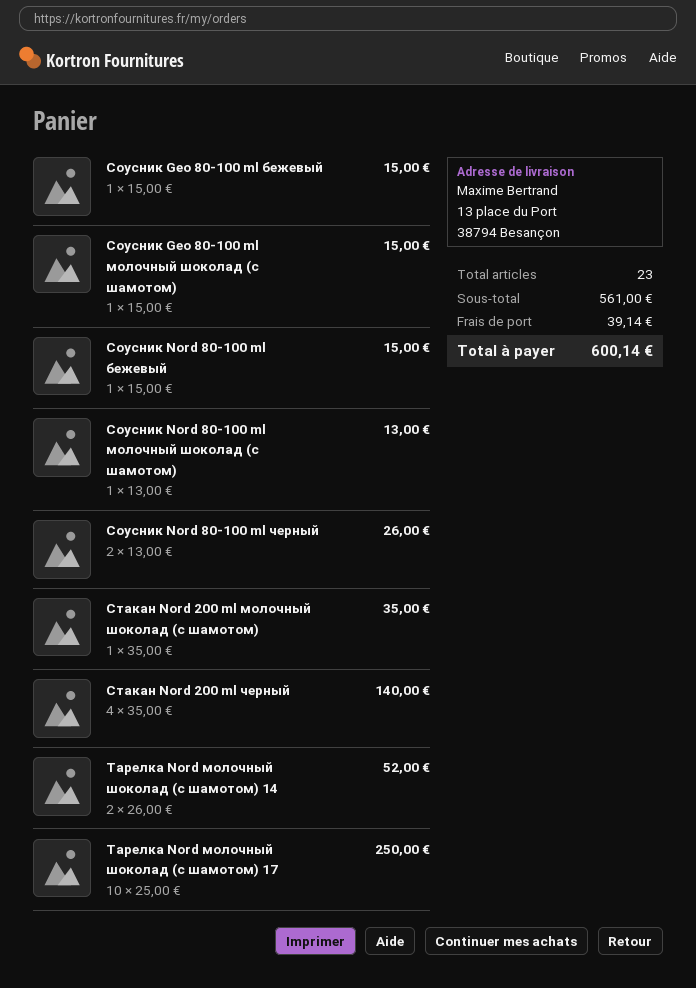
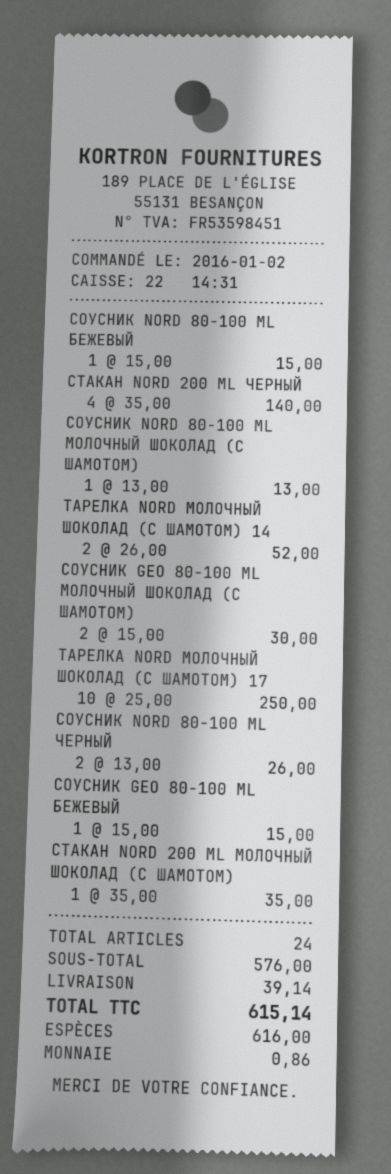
Соусник Geo 80-100 ml молочный шоколад (с шамотом): 1 x 15.00 = 15.00 -> 2 x 15.00 = 30.00
total quantity: 23 -> 24
subtotal: 561.00 -> 576.00
total: 600.14 -> 615.14

